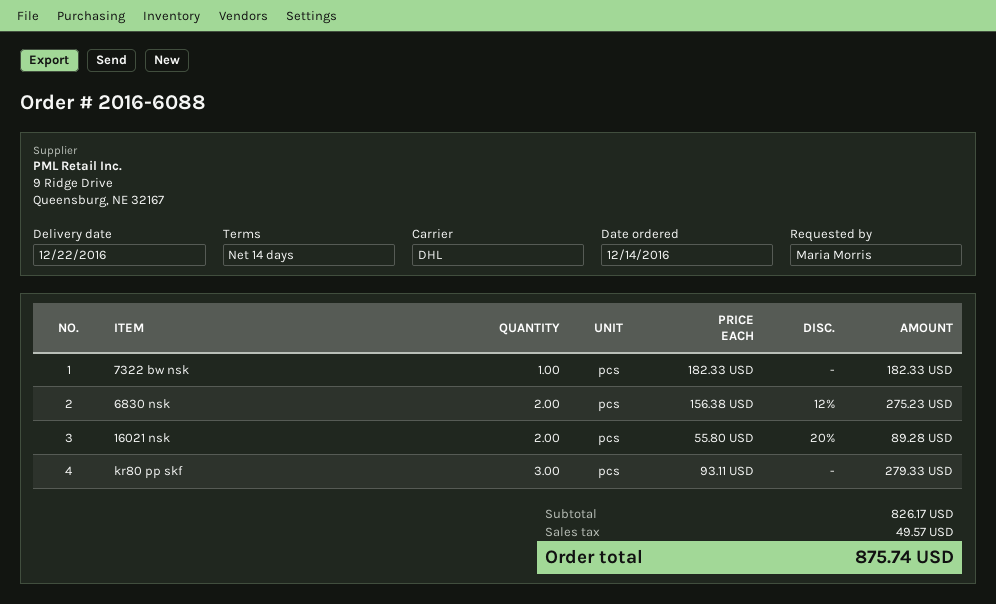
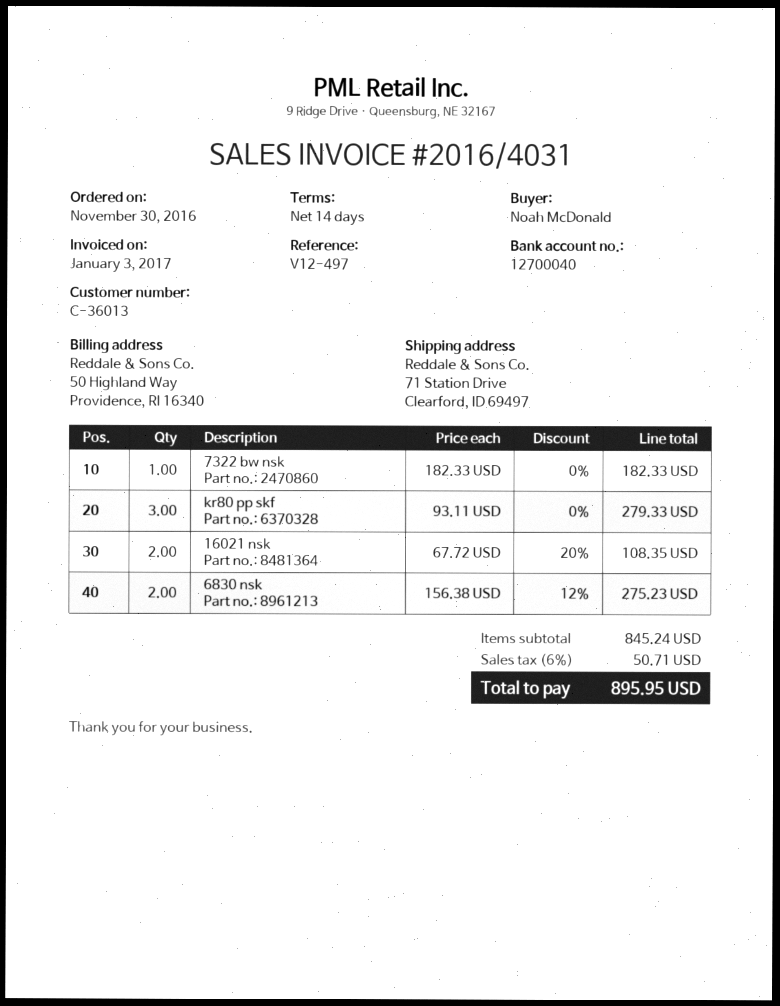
order date: 2016-12-14 -> 2016-11-30
ordered by: Maria Morris -> Noah McDonald
16021 nsk: 2 x 55.80 - 20% = 89.28 -> 2 x 67.72 - 20% = 108.35
subtotal: 826.17 -> 845.24
tax: 49.57 -> 50.71
total: 875.74 -> 895.95

